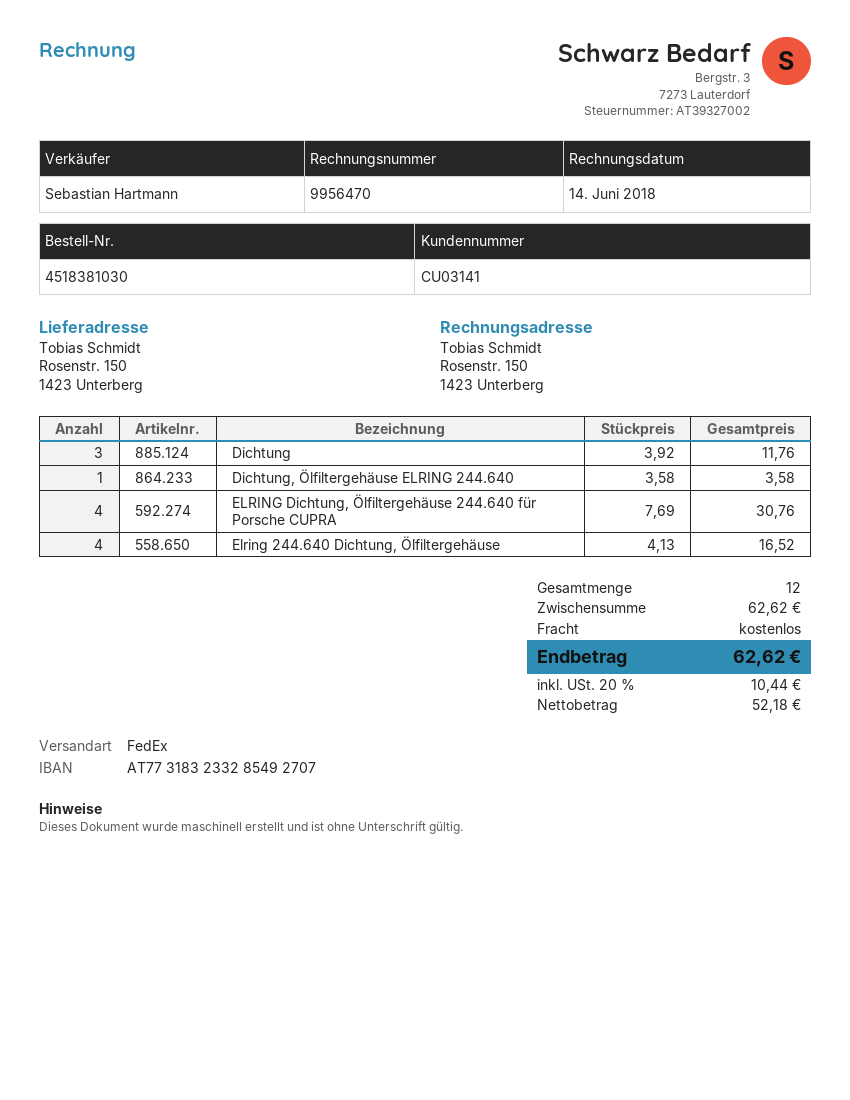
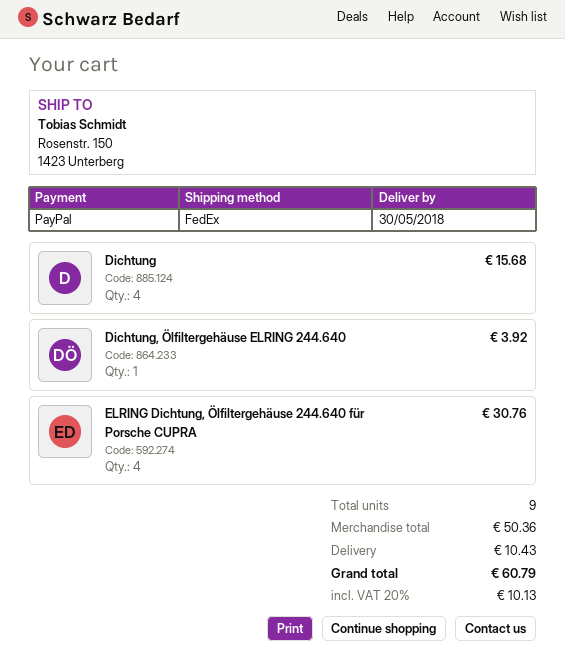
Dichtung: 3 for 11.76 -> 4 for 15.68
Dichtung, Ölfiltergehäuse ELRING 244.640: 1 for 3.58 -> 1 for 3.92
Elring 244.640 Dichtung, Ölfiltergehäuse: 4 for 16.52 -> none
total quantity: 12 -> 9
subtotal: 62.62 -> 50.36
shipping: 0.00 -> 10.43
tax: 20% = 10.44 -> 20% = 10.13
total: 62.62 -> 60.79

